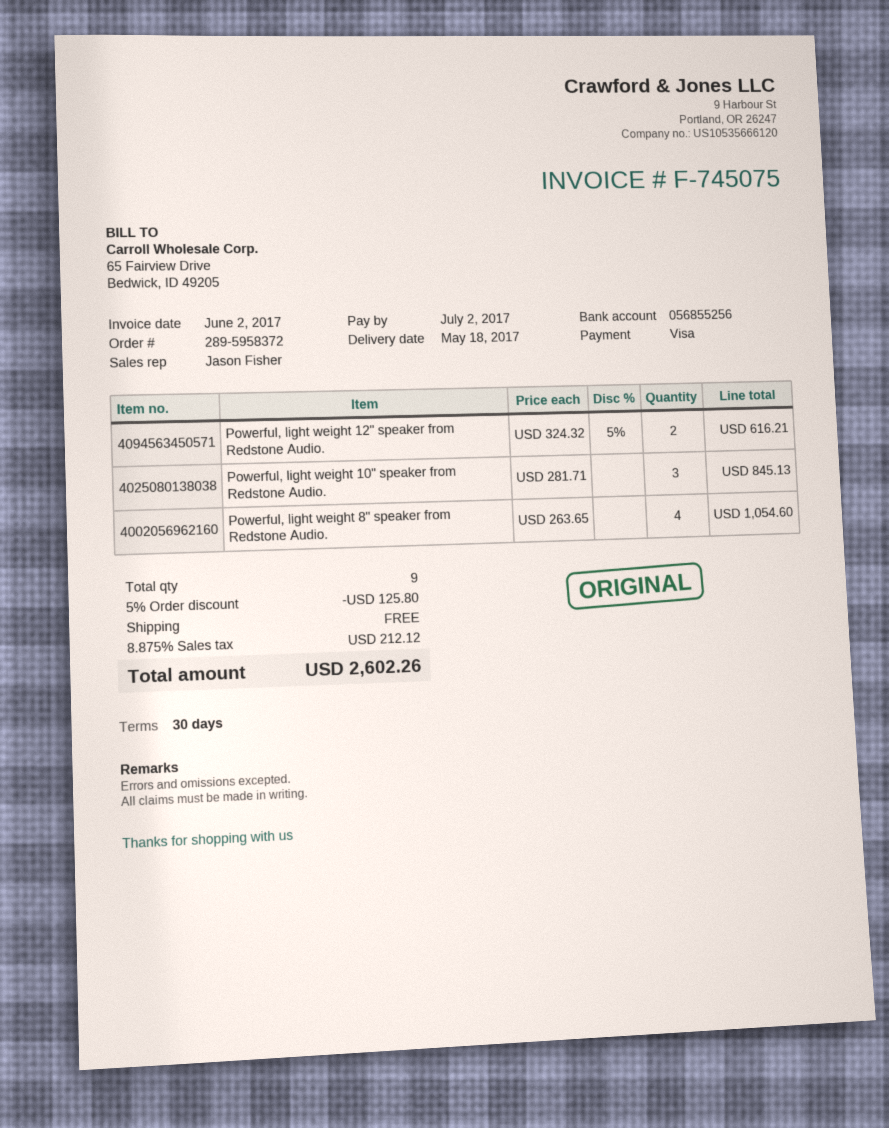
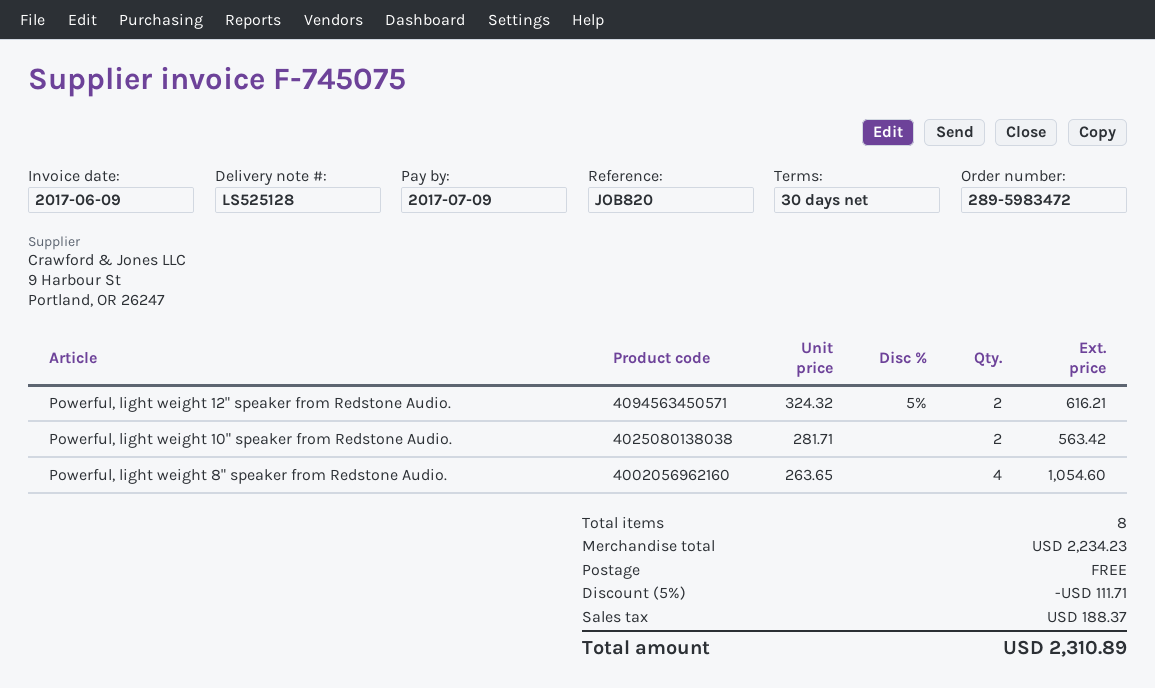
order number: 289-5958372 -> 289-5983472
invoice date: 2017-06-02 -> 2017-06-09
due date: 2017-07-02 -> 2017-07-09
Powerful, light weight 10" speaker from Redstone Audio.: 3 x 281.71 = 845.13 -> 2 x 281.71 = 563.42
total quantity: 9 -> 8
discount: 5% = 125.80 -> 5% = 111.71
tax: 212.12 -> 188.37
total: 2602.26 -> 2310.89

